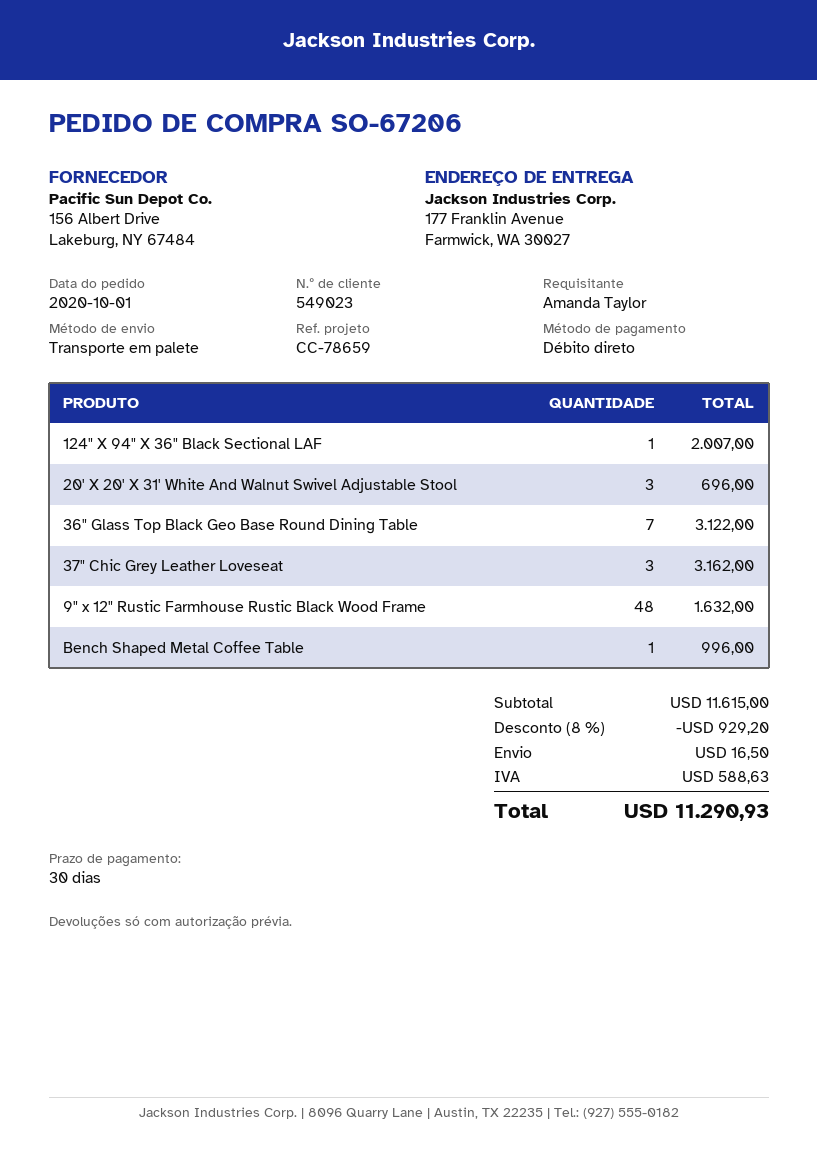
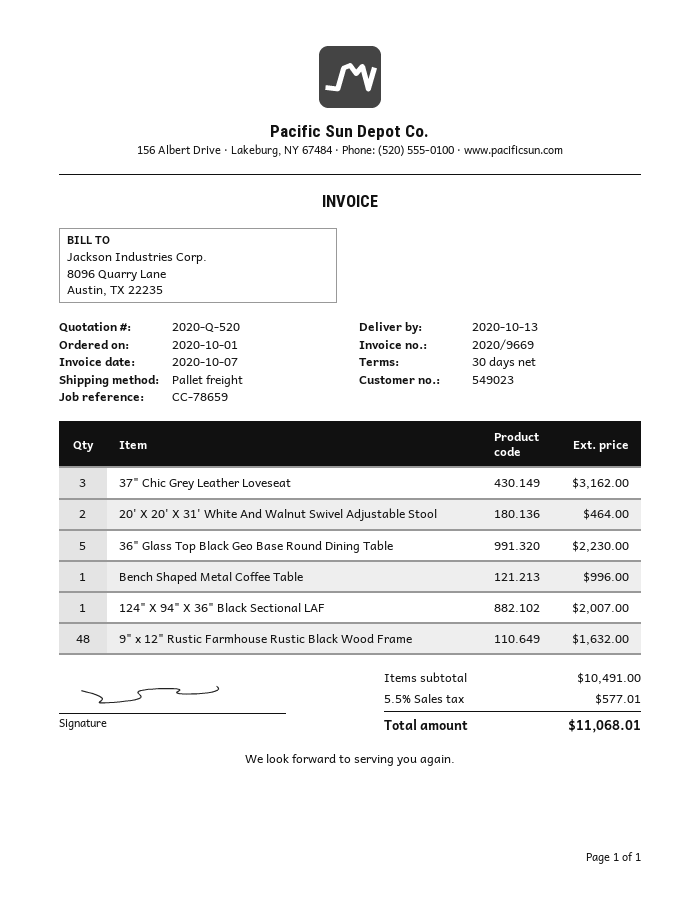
20' X 20' X 31' White And Walnut Swivel Adjustable Stool: 3 for 696.00 -> 2 for 464.00
36" Glass Top Black Geo Base Round Dining Table: 7 for 3122.00 -> 5 for 2230.00
subtotal: 11615.00 -> 10491.00
discount: 8% = 929.20 -> none
shipping: 16.50 -> none
tax: 588.63 -> 577.01
total: 11290.93 -> 11068.01

